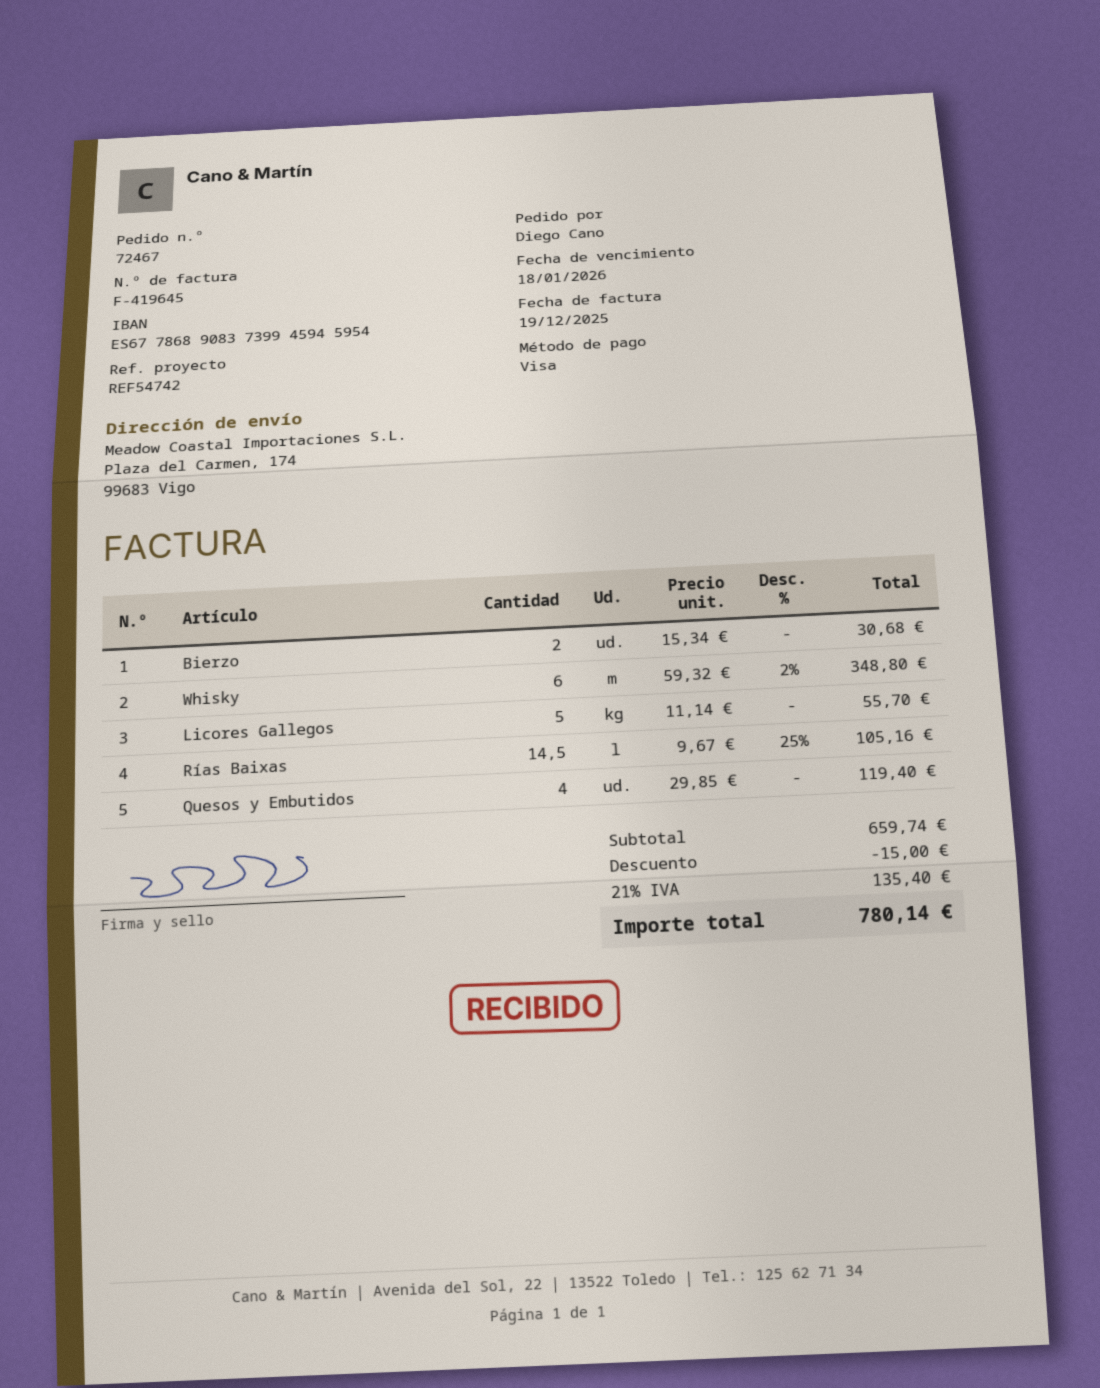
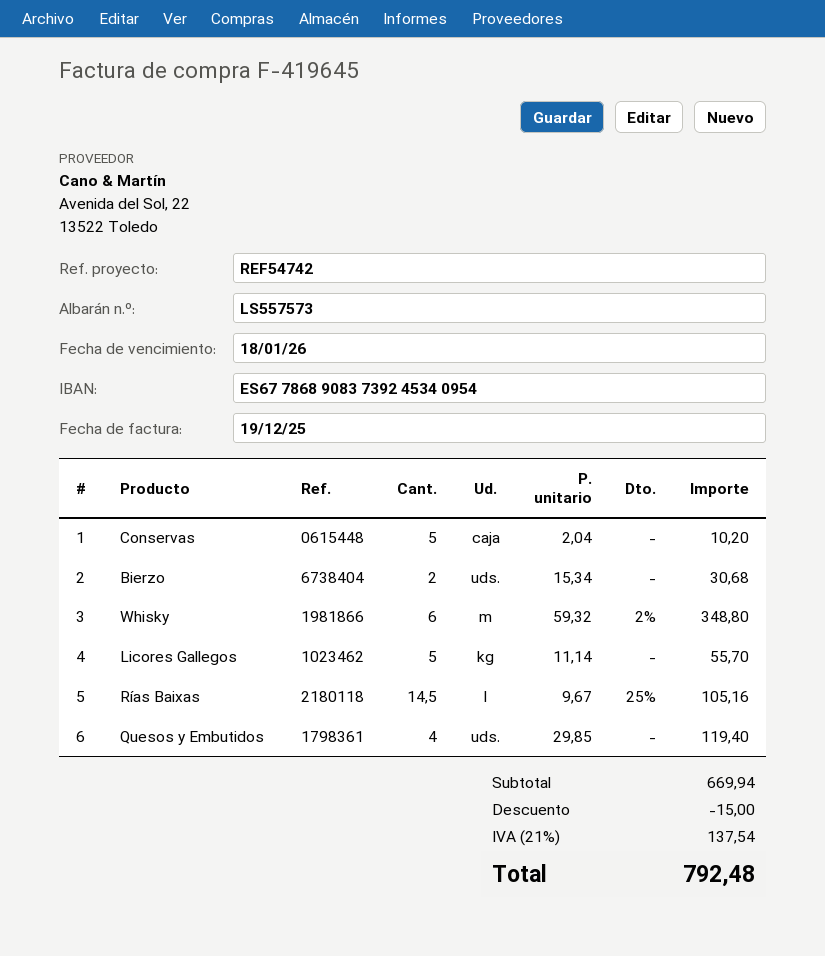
bank account: ES6778689083739945945954 -> ES6778689083739245340954
Conservas: none -> 5 x 2.04 = 10.20
subtotal: 659.74 -> 669.94
tax: 21% = 135.40 -> 21% = 137.54
total: 780.14 -> 792.48

